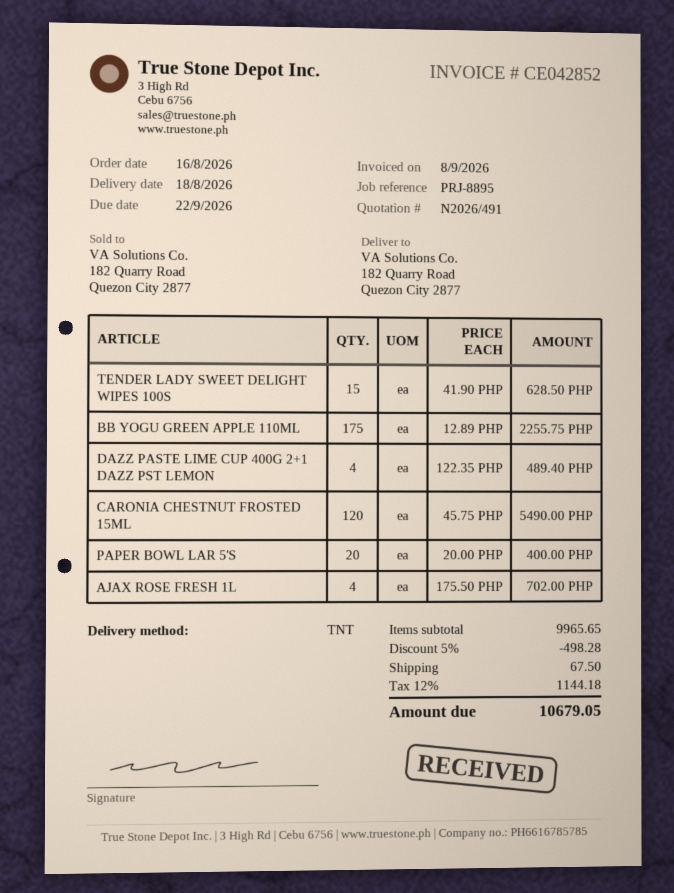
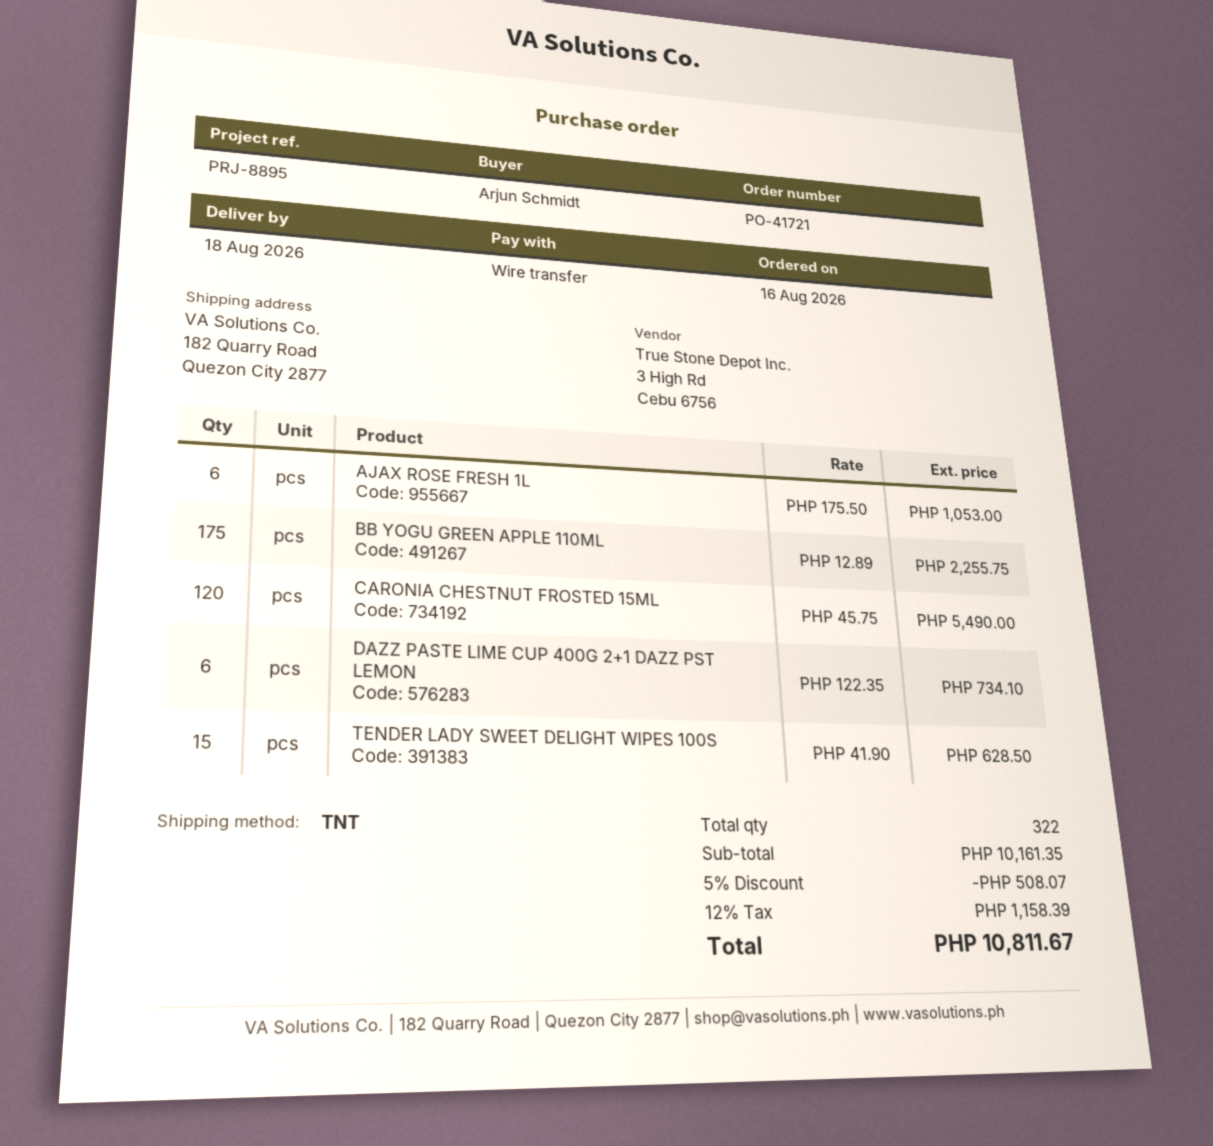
DAZZ PASTE LIME CUP 400G 2+1 DAZZ PST LEMON: 4 x 122.35 = 489.40 -> 6 x 122.35 = 734.10
PAPER BOWL LAR 5'S: 20 x 20.00 = 400.00 -> none
AJAX ROSE FRESH 1L: 4 x 175.50 = 702.00 -> 6 x 175.50 = 1053.00
subtotal: 9965.65 -> 10161.35
discount: 5% = 498.28 -> 5% = 508.07
shipping: 67.50 -> none
tax: 12% = 1144.18 -> 12% = 1158.39
total: 10679.05 -> 10811.67

